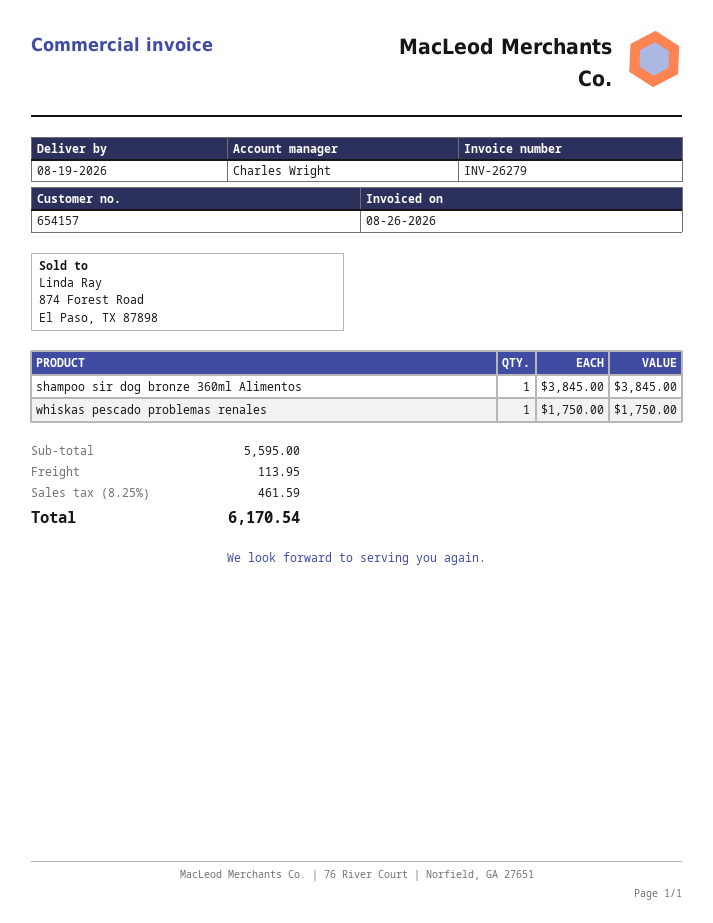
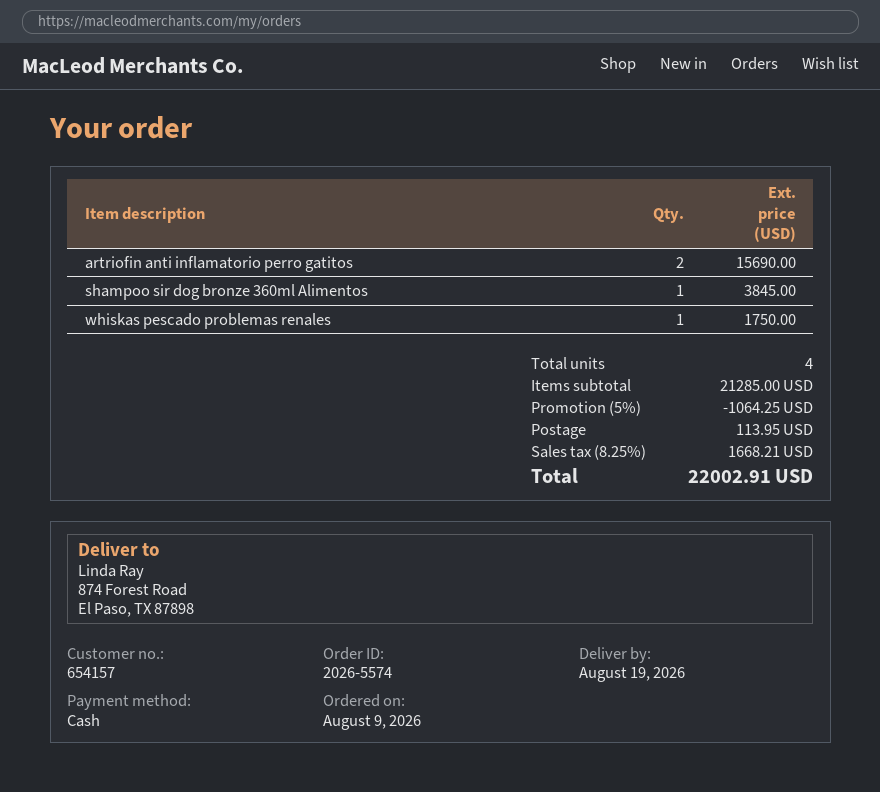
artriofin anti inflamatorio perro gatitos: none -> 2 for 15690.00
subtotal: 5595.00 -> 21285.00
discount: none -> 5% = 1064.25
tax: 8.25% = 461.59 -> 8.25% = 1668.21
total: 6170.54 -> 22002.91

